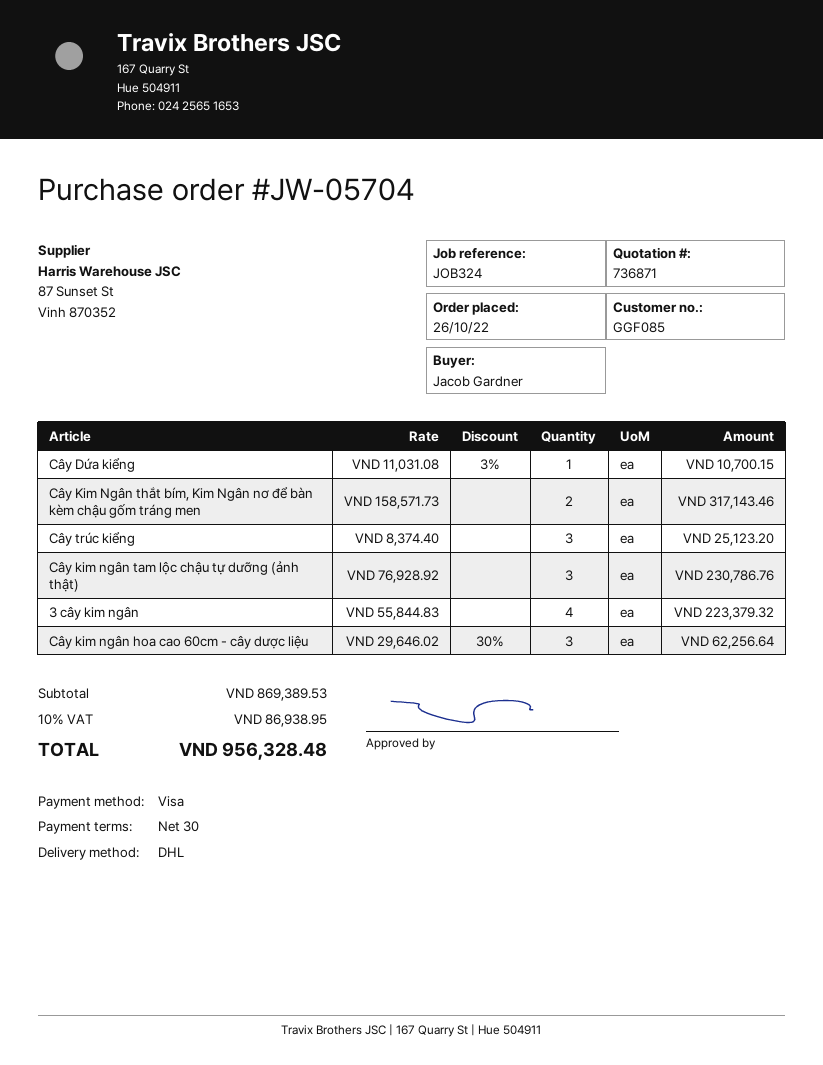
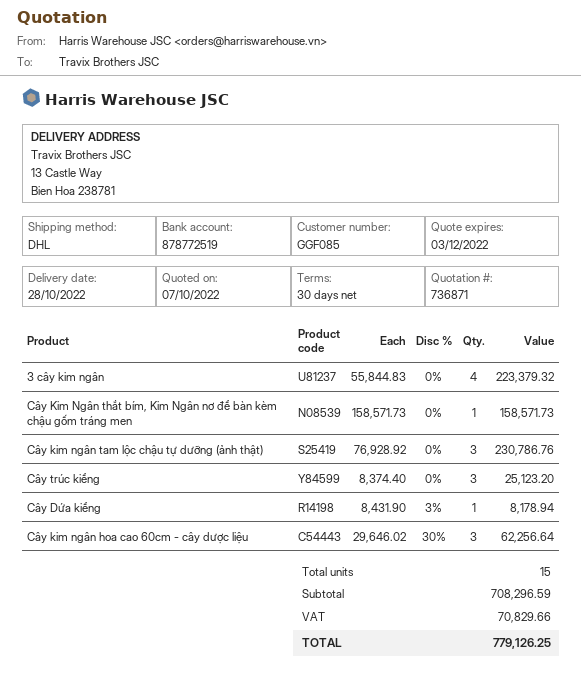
Cây Dứa kiểng: 1 x 11031.08 - 3% = 10700.15 -> 1 x 8431.90 - 3% = 8178.94
Cây Kim Ngân thắt bím, Kim Ngân nơ để bàn kèm chậu gốm tráng men: 2 x 158571.73 = 317143.46 -> 1 x 158571.73 = 158571.73
subtotal: 869389.53 -> 708296.59
tax: 86938.95 -> 70829.66
total: 956328.48 -> 779126.25

